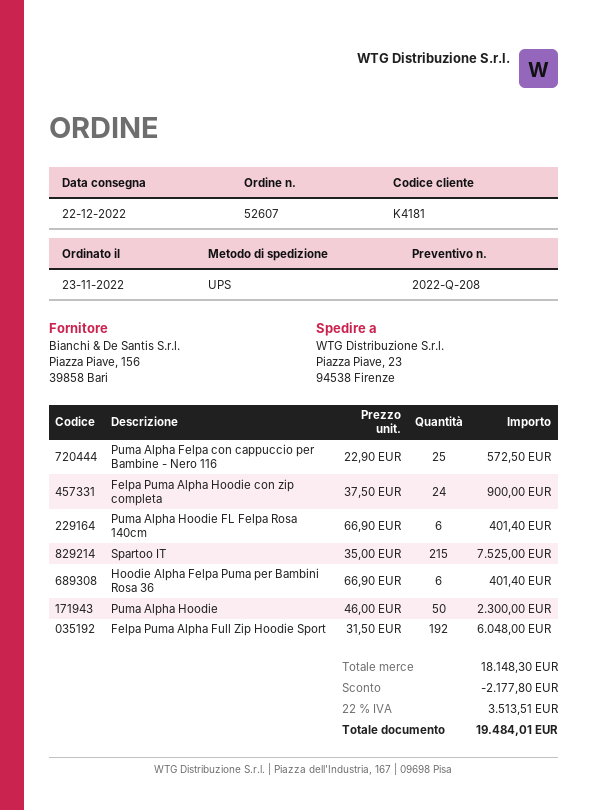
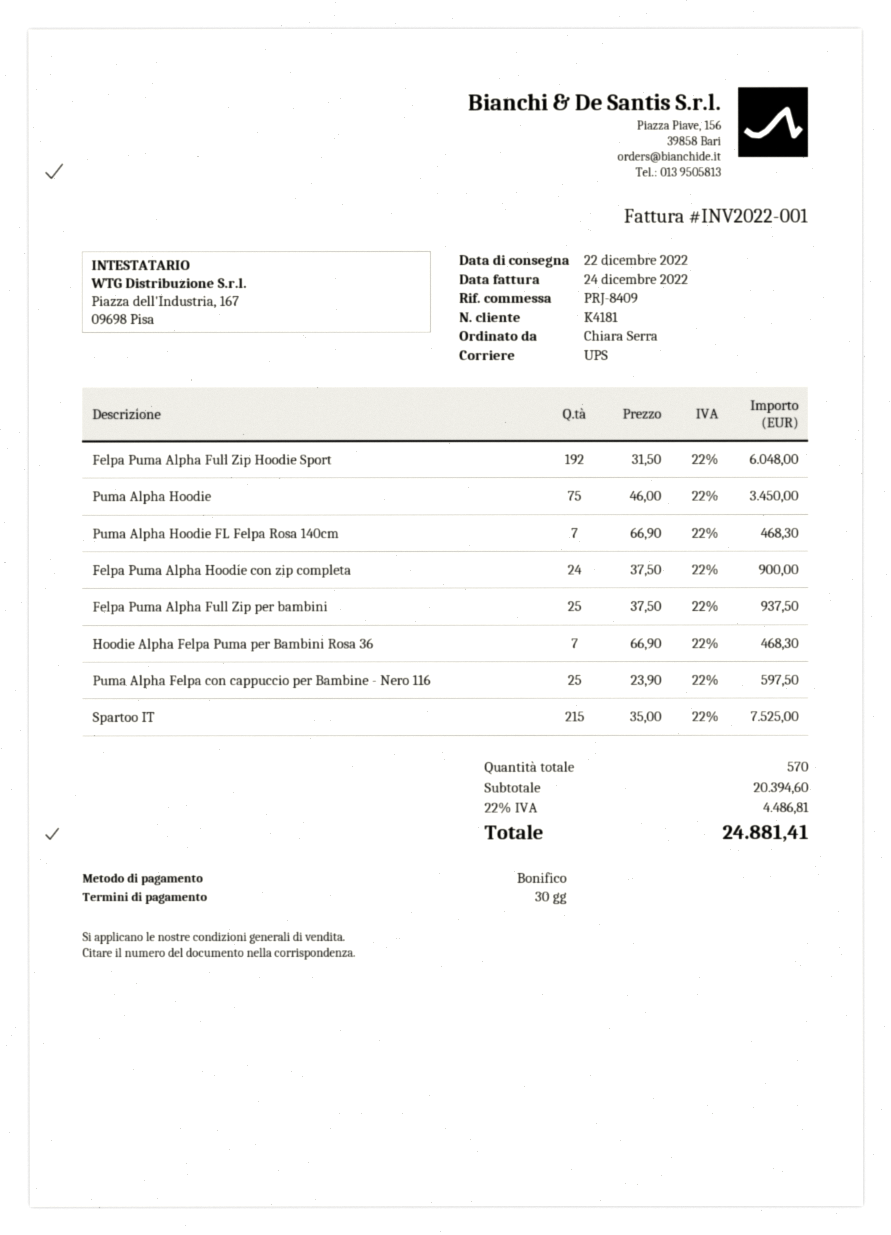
Puma Alpha Felpa con cappuccio per Bambine - Nero 116: 25 x 22.90 = 572.50 -> 25 x 23.90 = 597.50
Puma Alpha Hoodie FL Felpa Rosa 140cm: 6 x 66.90 = 401.40 -> 7 x 66.90 = 468.30
Hoodie Alpha Felpa Puma per Bambini Rosa 36: 6 x 66.90 = 401.40 -> 7 x 66.90 = 468.30
Puma Alpha Hoodie: 50 x 46.00 = 2300.00 -> 75 x 46.00 = 3450.00
Felpa Puma Alpha Full Zip per bambini: none -> 25 x 37.50 = 937.50
subtotal: 18148.30 -> 20394.60
discount: 2177.80 -> none
tax: 22% = 3513.51 -> 22% = 4486.81
total: 19484.01 -> 24881.41

